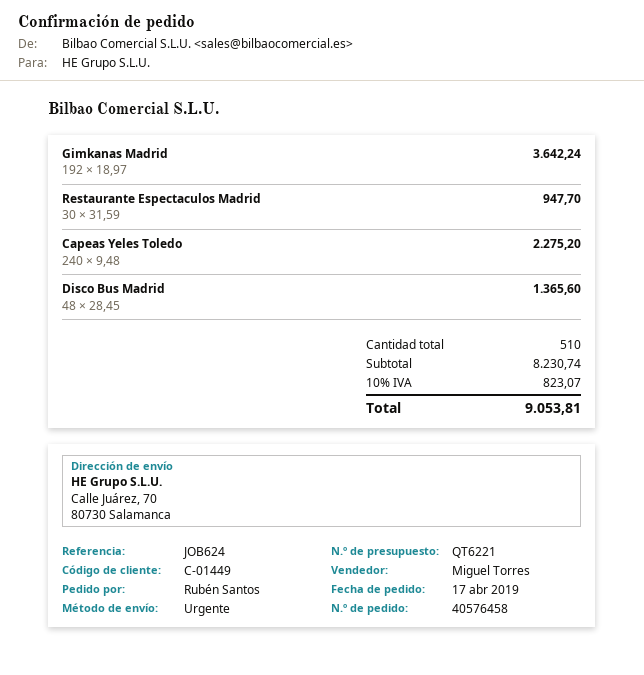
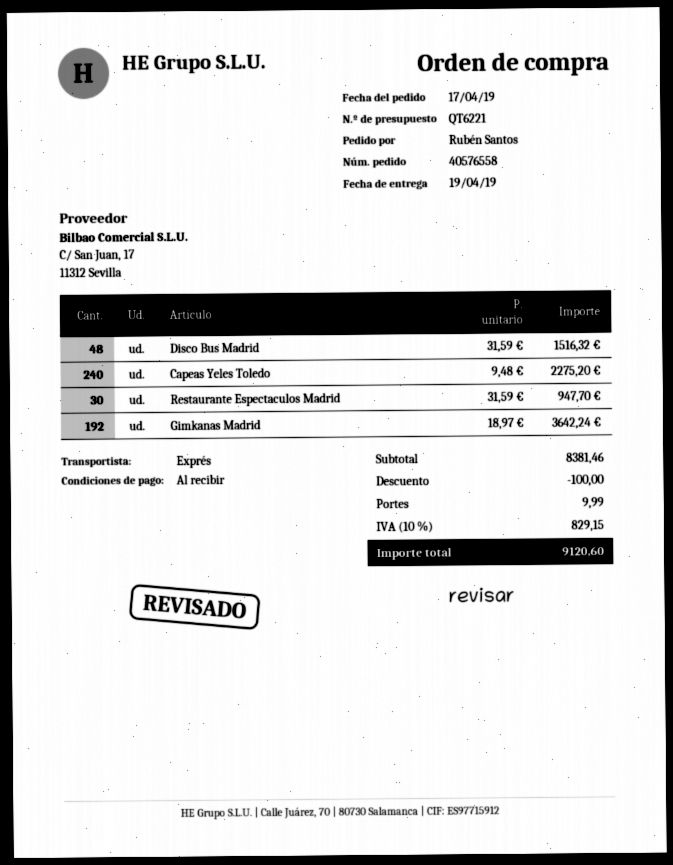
order number: 40576458 -> 40576558
Disco Bus Madrid: 48 x 28.45 = 1365.60 -> 48 x 31.59 = 1516.32
subtotal: 8230.74 -> 8381.46
discount: none -> 100.00
shipping: none -> 9.99
tax: 10% = 823.07 -> 10% = 829.15
total: 9053.81 -> 9120.60

